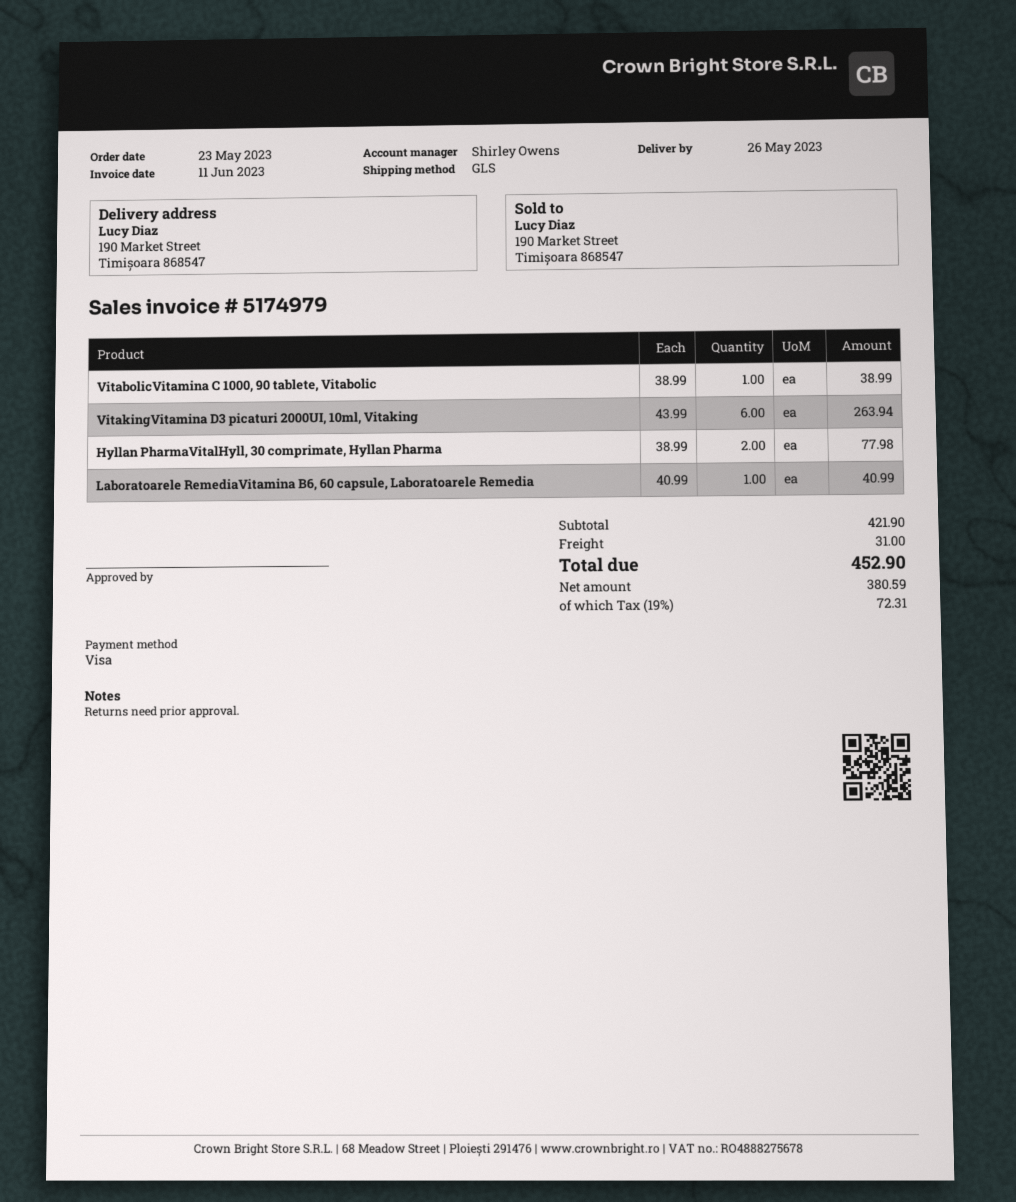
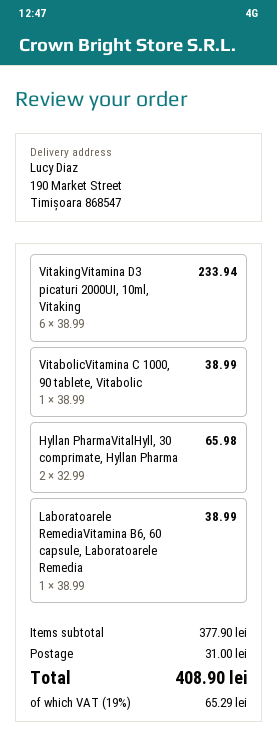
VitakingVitamina D3 picaturi 2000UI, 10ml, Vitaking: 6 x 43.99 = 263.94 -> 6 x 38.99 = 233.94
Hyllan PharmaVitalHyll, 30 comprimate, Hyllan Pharma: 2 x 38.99 = 77.98 -> 2 x 32.99 = 65.98
Laboratoarele RemediaVitamina B6, 60 capsule, Laboratoarele Remedia: 1 x 40.99 = 40.99 -> 1 x 38.99 = 38.99
subtotal: 421.90 -> 377.90
tax: 19% = 72.31 -> 19% = 65.29
total: 452.90 -> 408.90

